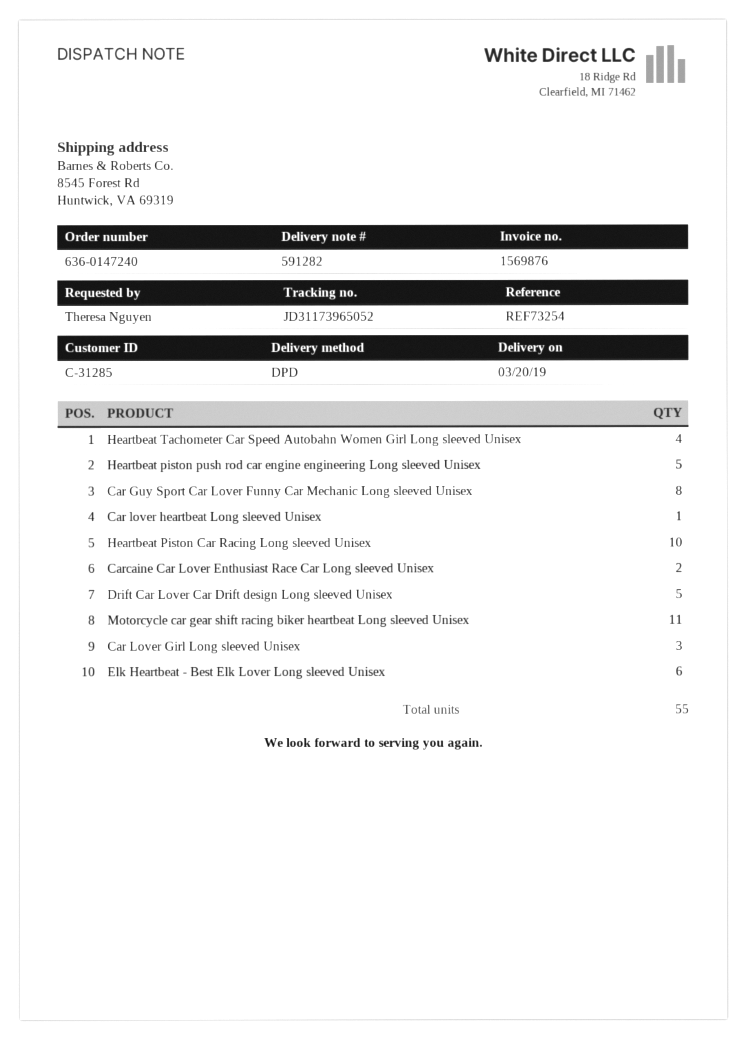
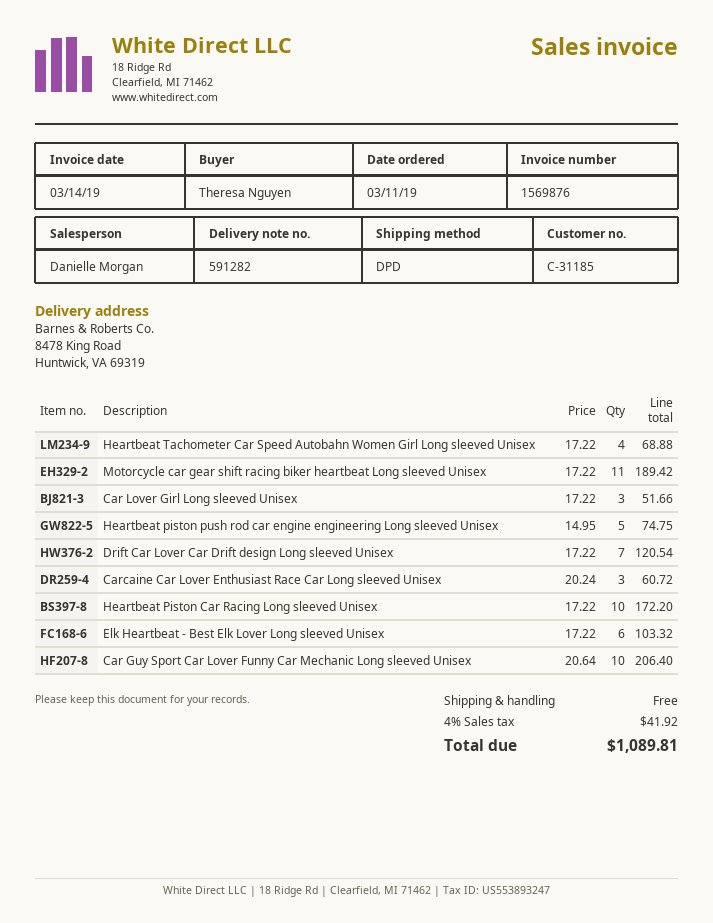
customer number: C-31285 -> C-31185
ship to: 8545 Forest Rd, Huntwick, VA 69319 -> 8478 King Road, Huntwick, VA 69319
Car Guy Sport Car Lover Funny Car Mechanic Long sleeved Unisex: 8 -> 10
Car lover heartbeat Long sleeved Unisex: 1 -> none
Carcaine Car Lover Enthusiast Race Car Long sleeved Unisex: 2 -> 3
Drift Car Lover Car Drift design Long sleeved Unisex: 5 -> 7

